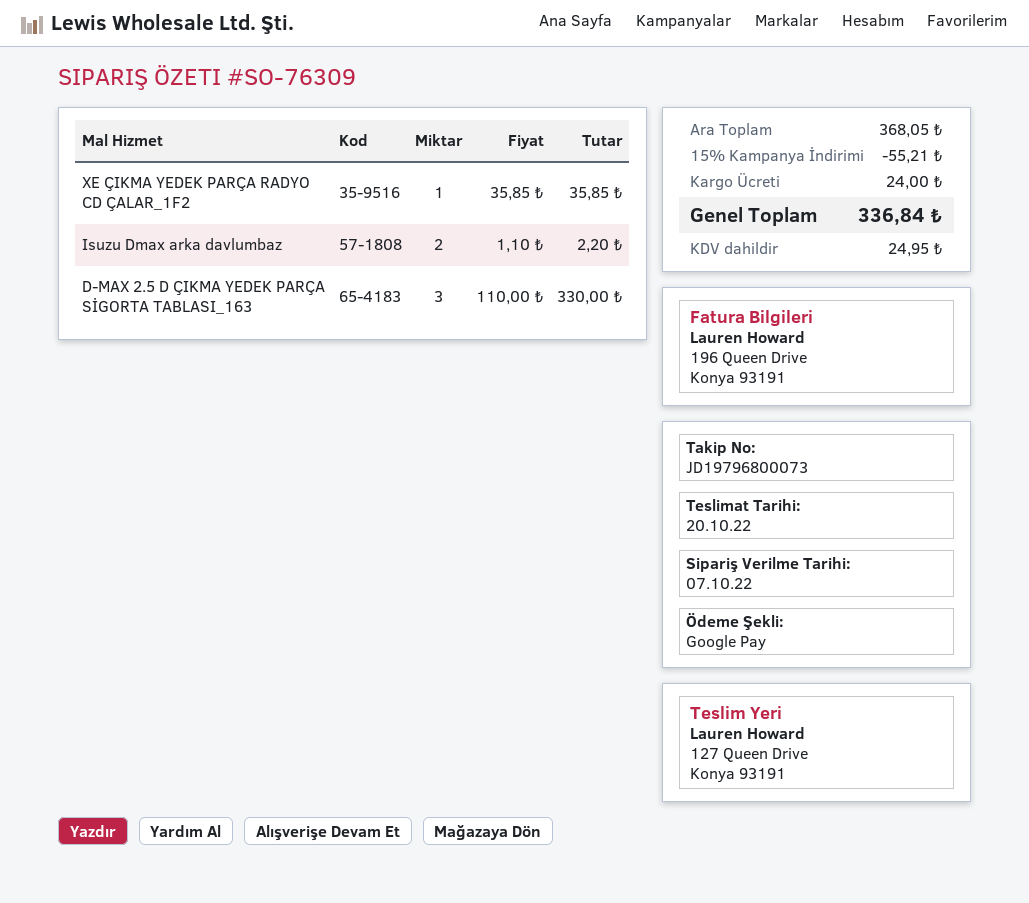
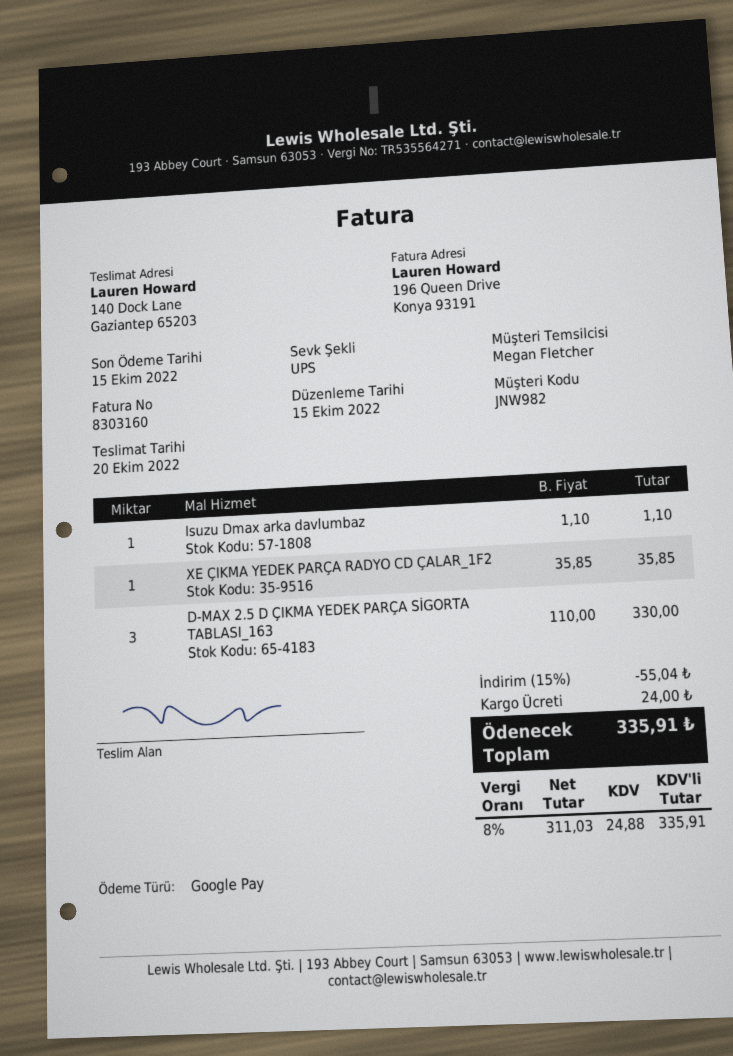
ship to: 127 Queen Drive, Konya 93191 -> 140 Dock Lane, Gaziantep 65203
Isuzu Dmax arka davlumbaz: 2 x 1.10 = 2.20 -> 1 x 1.10 = 1.10
discount: 15% = 55.21 -> 15% = 55.04
tax: 24.95 -> 24.88
total: 336.84 -> 335.91

